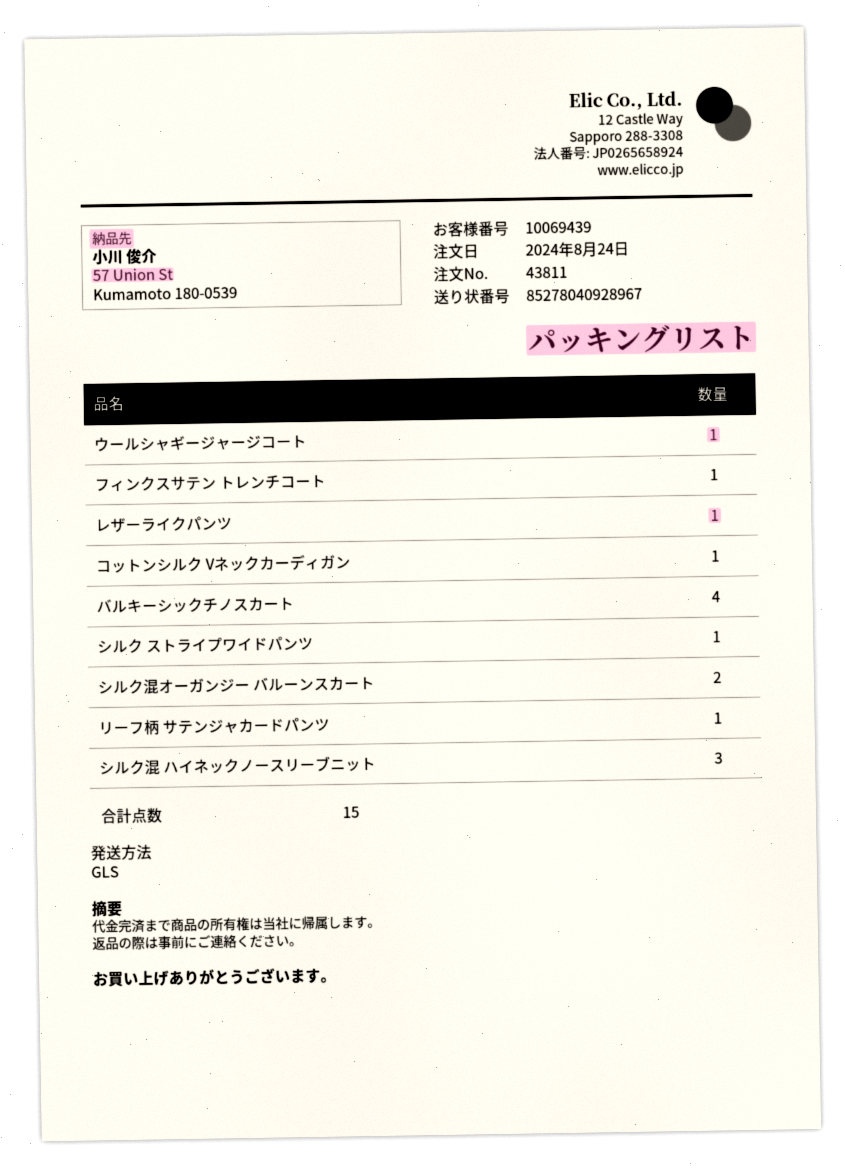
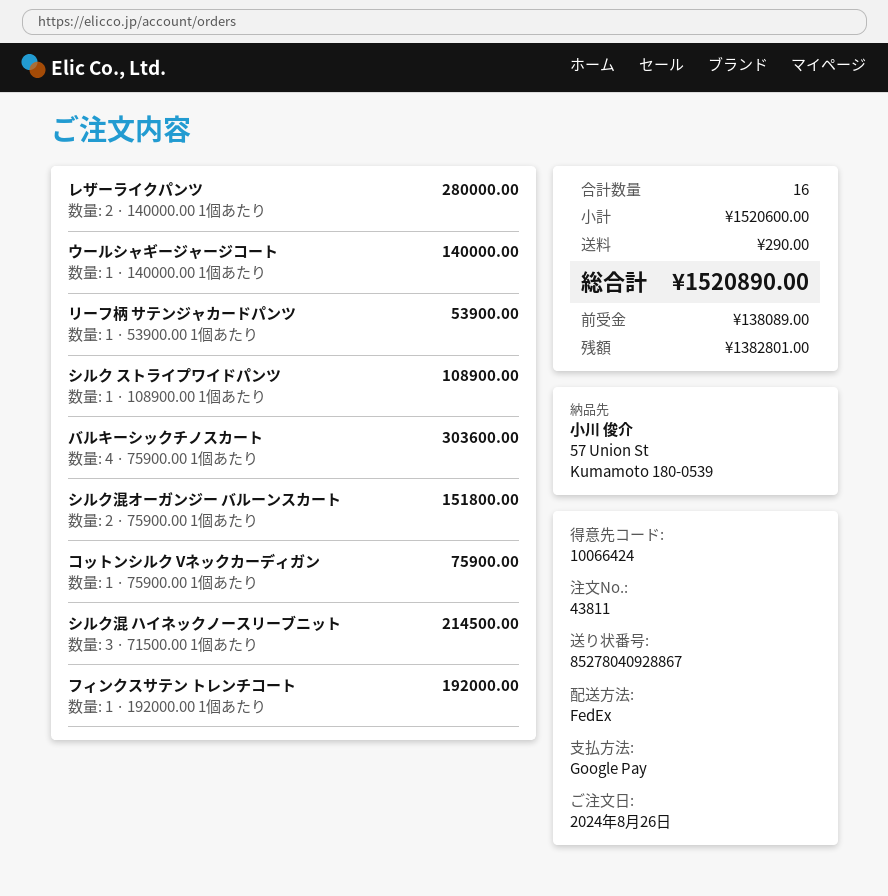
order date: 2024-08-24 -> 2024-08-26
customer number: 10069439 -> 10066424
shipping method: GLS -> FedEx
tracking number: 85278040928967 -> 85278040928867
レザーライクパンツ: 1 -> 2
total quantity: 15 -> 16

